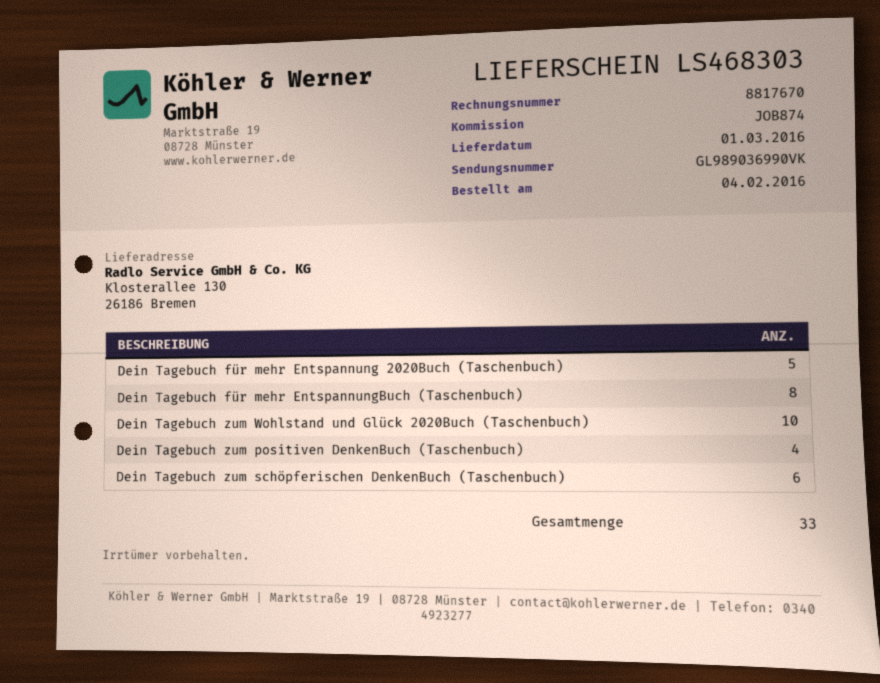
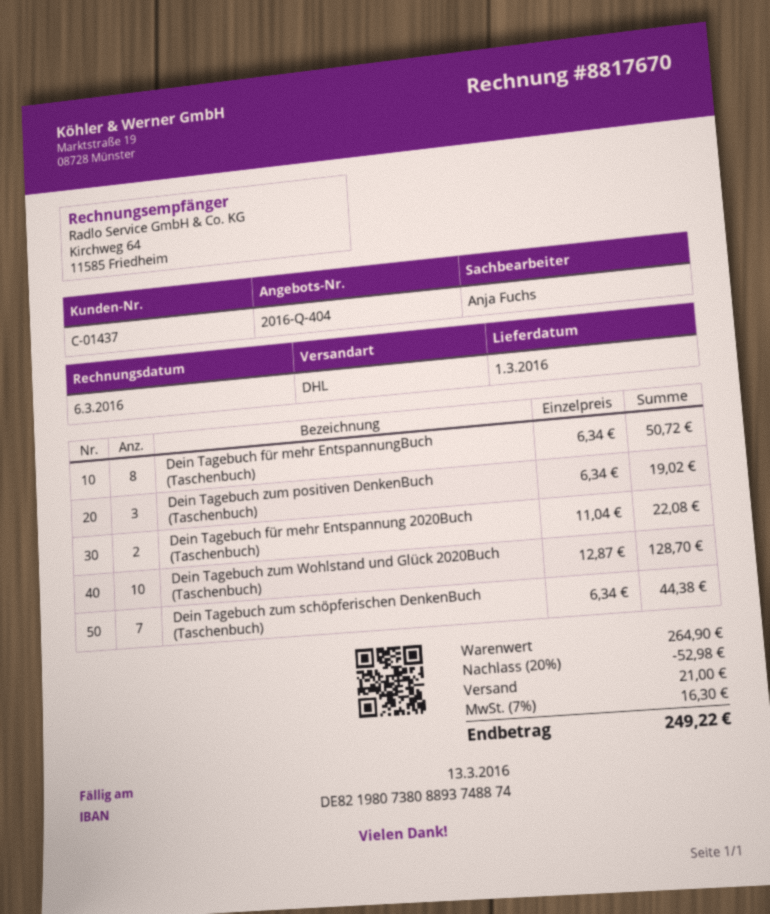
Dein Tagebuch für mehr Entspannung 2020Buch (Taschenbuch): 5 -> 2
Dein Tagebuch zum positiven DenkenBuch (Taschenbuch): 4 -> 3
Dein Tagebuch zum schöpferischen DenkenBuch (Taschenbuch): 6 -> 7

